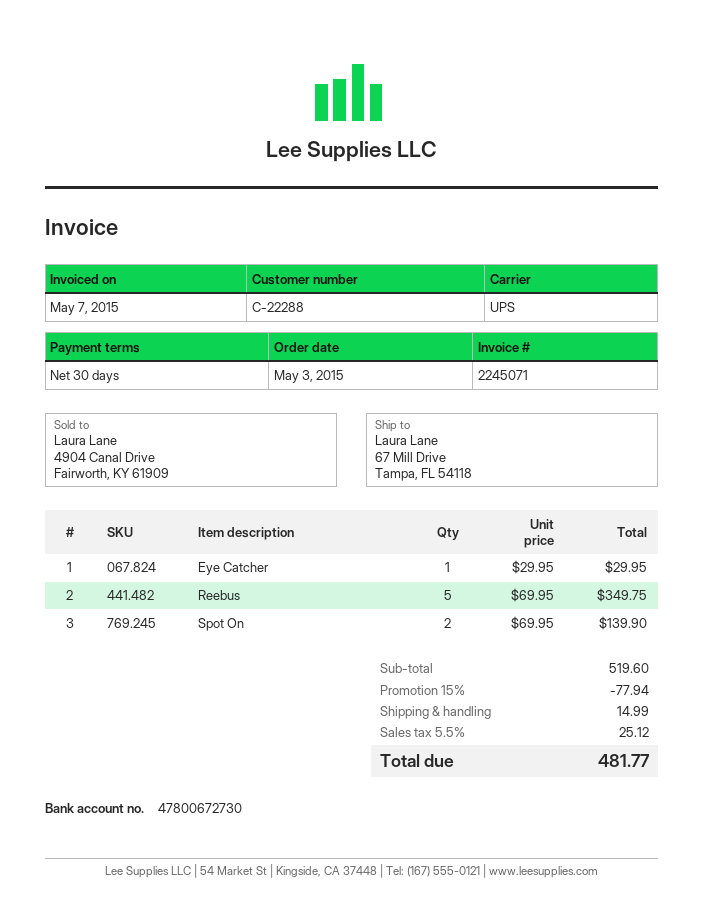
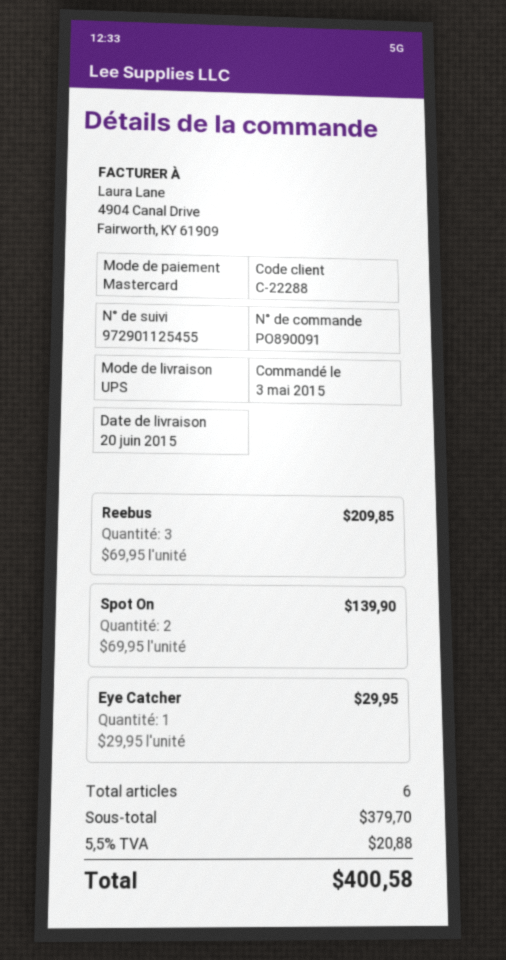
Reebus: 5 x 69.95 = 349.75 -> 3 x 69.95 = 209.85
subtotal: 519.60 -> 379.70
discount: 15% = 77.94 -> none
shipping: 14.99 -> none
tax: 5.5% = 25.12 -> 5.5% = 20.88
total: 481.77 -> 400.58

